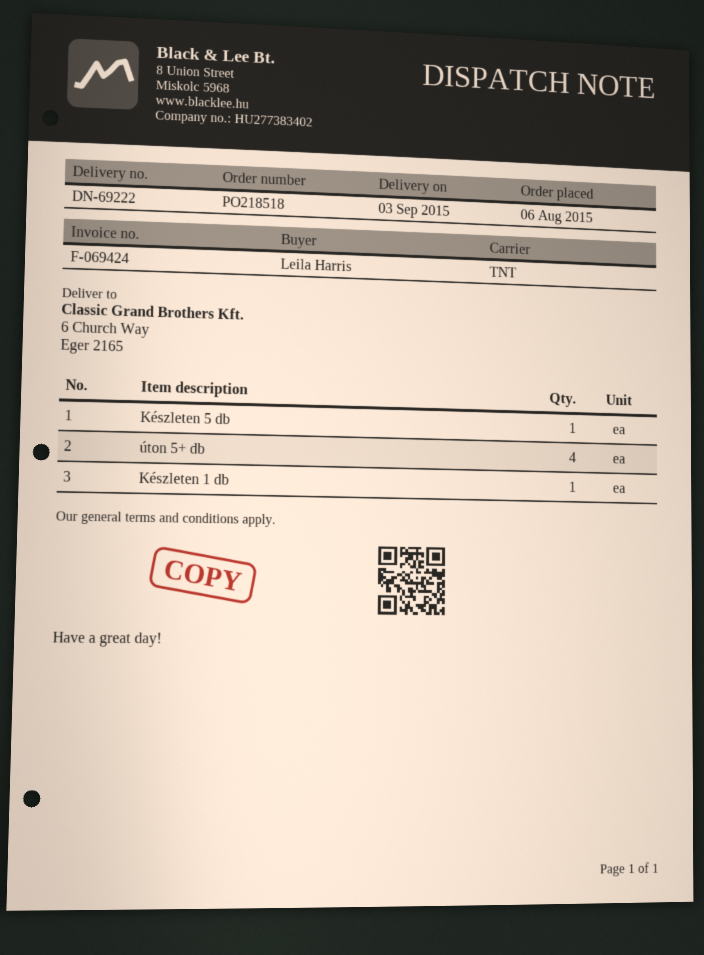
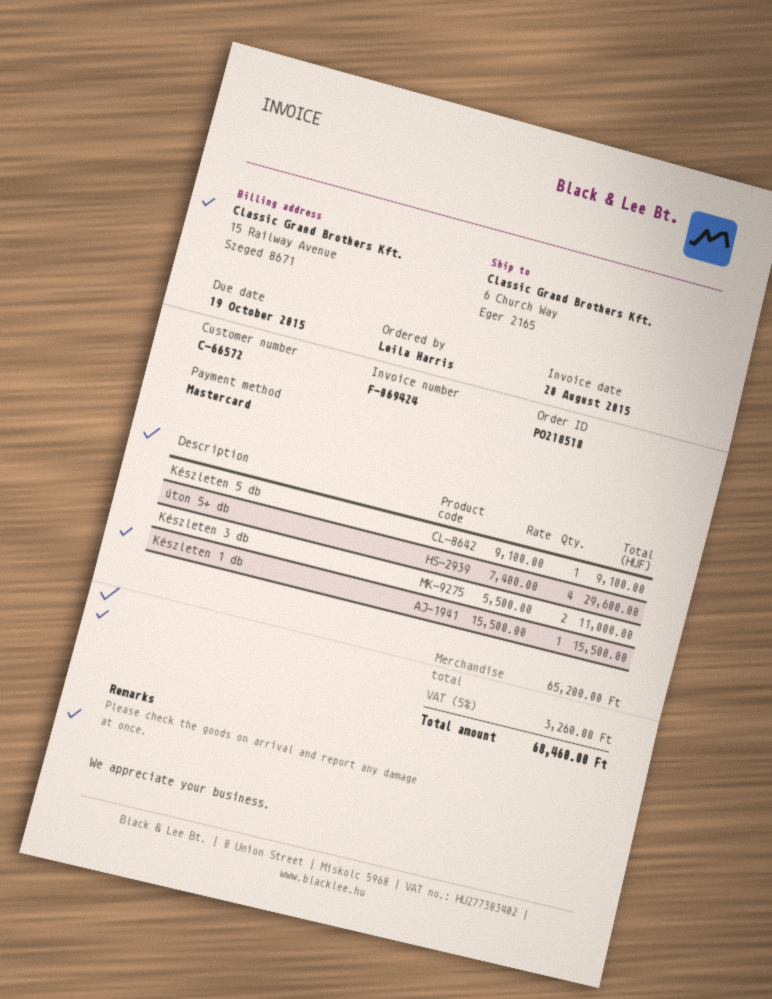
Készleten 3 db: none -> 2

